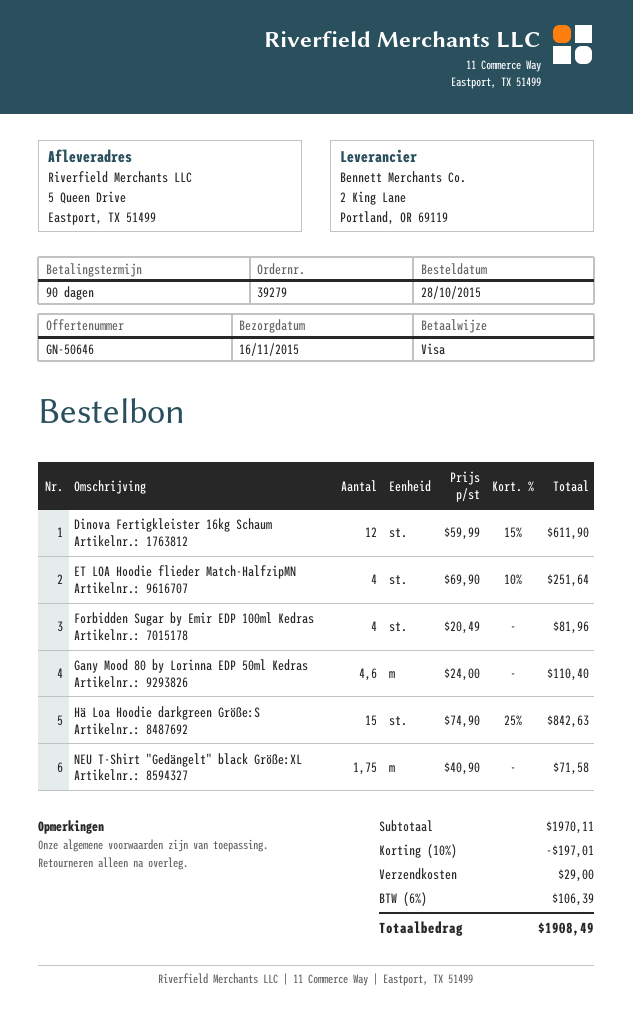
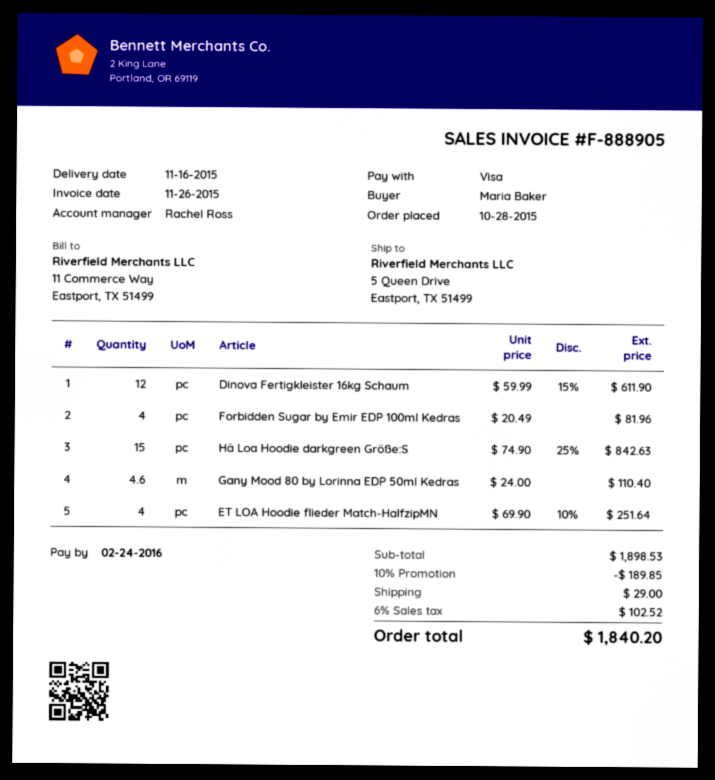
NEU T-Shirt "Gedängelt" black Größe:XL: 1.75 x 40.90 = 71.58 -> none
subtotal: 1970.11 -> 1898.53
discount: 10% = 197.01 -> 10% = 189.85
tax: 6% = 106.39 -> 6% = 102.52
total: 1908.49 -> 1840.20

